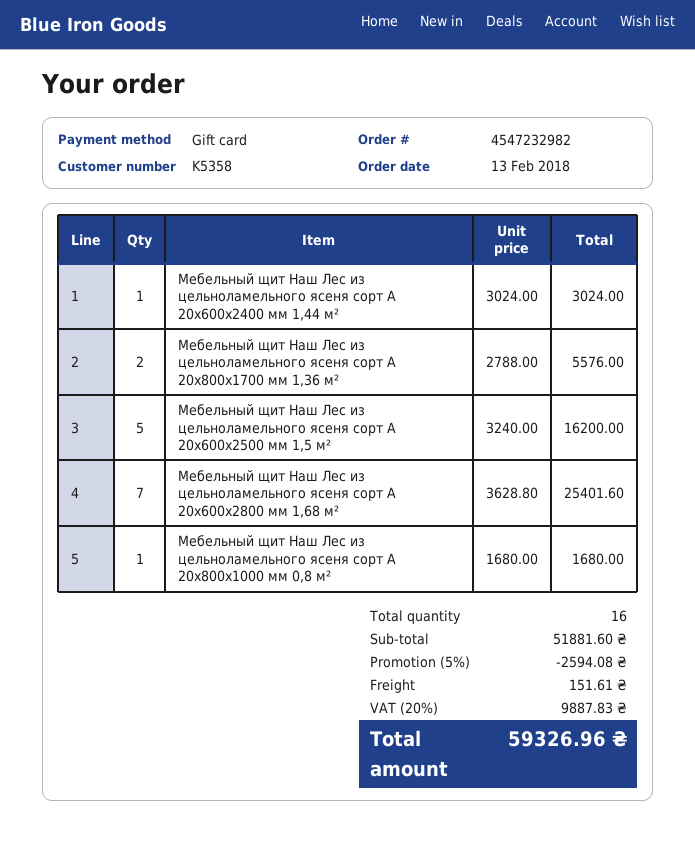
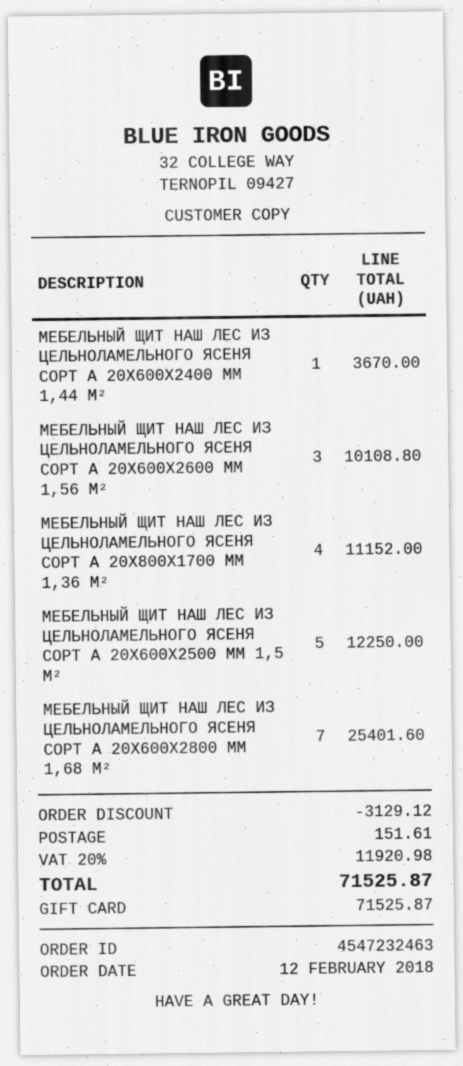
order number: 4547232982 -> 4547232463
order date: 2018-02-13 -> 2018-02-12
Мебельный щит Наш Лес из цельноламельного ясеня сорт А 20х600х2400 мм 1,44 м²: 1 for 3024.00 -> 1 for 3670.00
Мебельный щит Наш Лес из цельноламельного ясеня сорт А 20х800х1700 мм 1,36 м²: 2 for 5576.00 -> 4 for 11152.00
Мебельный щит Наш Лес из цельноламельного ясеня сорт А 20х600х2500 мм 1,5 м²: 5 for 16200.00 -> 5 for 12250.00
Мебельный щит Наш Лес из цельноламельного ясеня сорт А 20х800х1000 мм 0,8 м²: 1 for 1680.00 -> none
МЕБЕЛЬНЫЙ ЩИТ НАШ ЛЕС ИЗ ЦЕЛЬНОЛАМЕЛЬНОГО ЯСЕНЯ СОРТ А 20Х600Х2600 ММ 1,56 М²: none -> 3 for 10108.80
discount: 2594.08 -> 3129.12
tax: 20% = 9887.83 -> 20% = 11920.98
total: 59326.96 -> 71525.87

